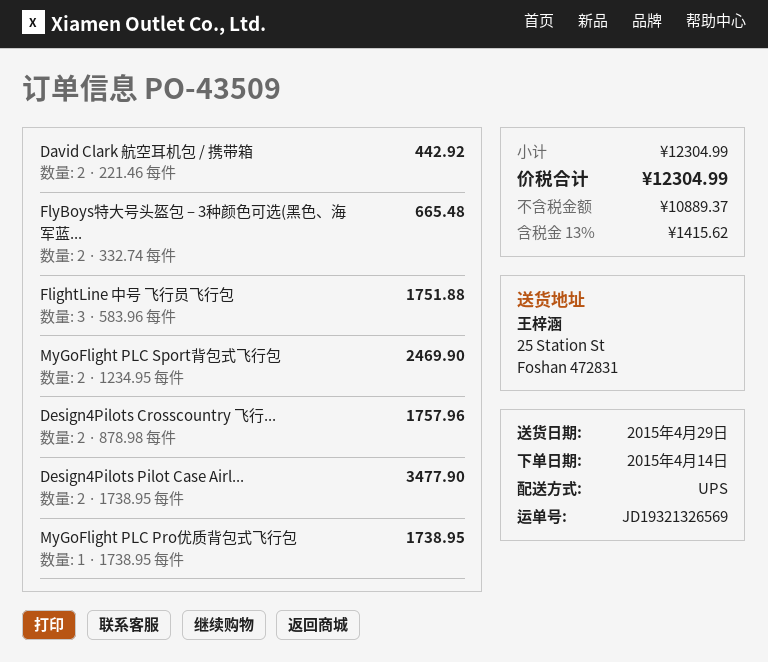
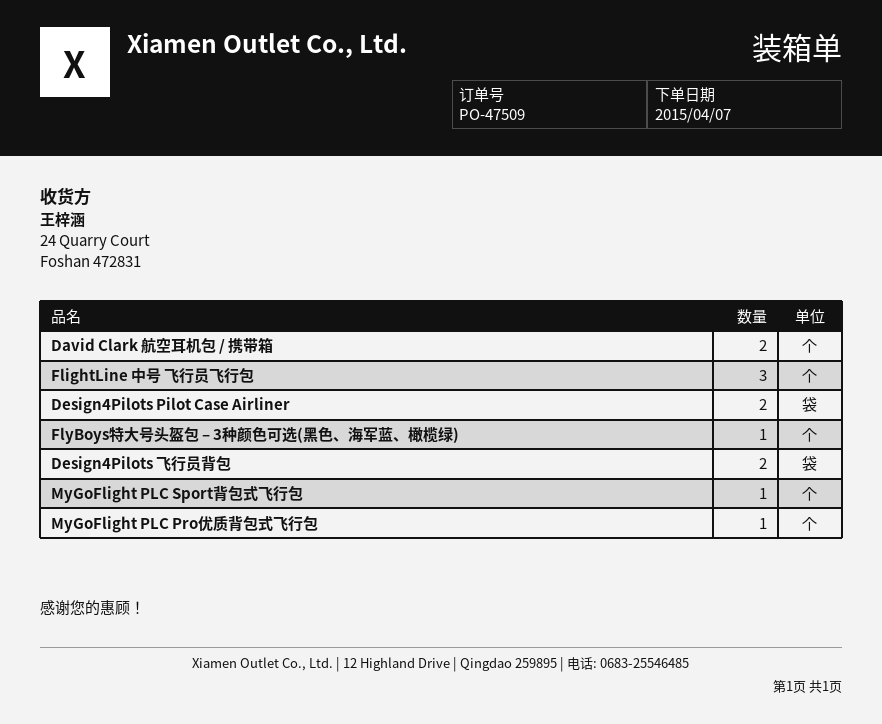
order number: PO-43509 -> PO-47509
order date: 2015-04-14 -> 2015-04-07
ship to: 25 Station St, Foshan 472831 -> 24 Quarry Court, Foshan 472831
FlyBoys特大号头盔包 – 3种颜色可选(黑色、海军蓝...: 2 -> 1
MyGoFlight PLC Sport背包式飞行包: 2 -> 1
Design4Pilots Crosscountry 飞行...: 2 -> none
Design4Pilots 飞行员背包: none -> 2

